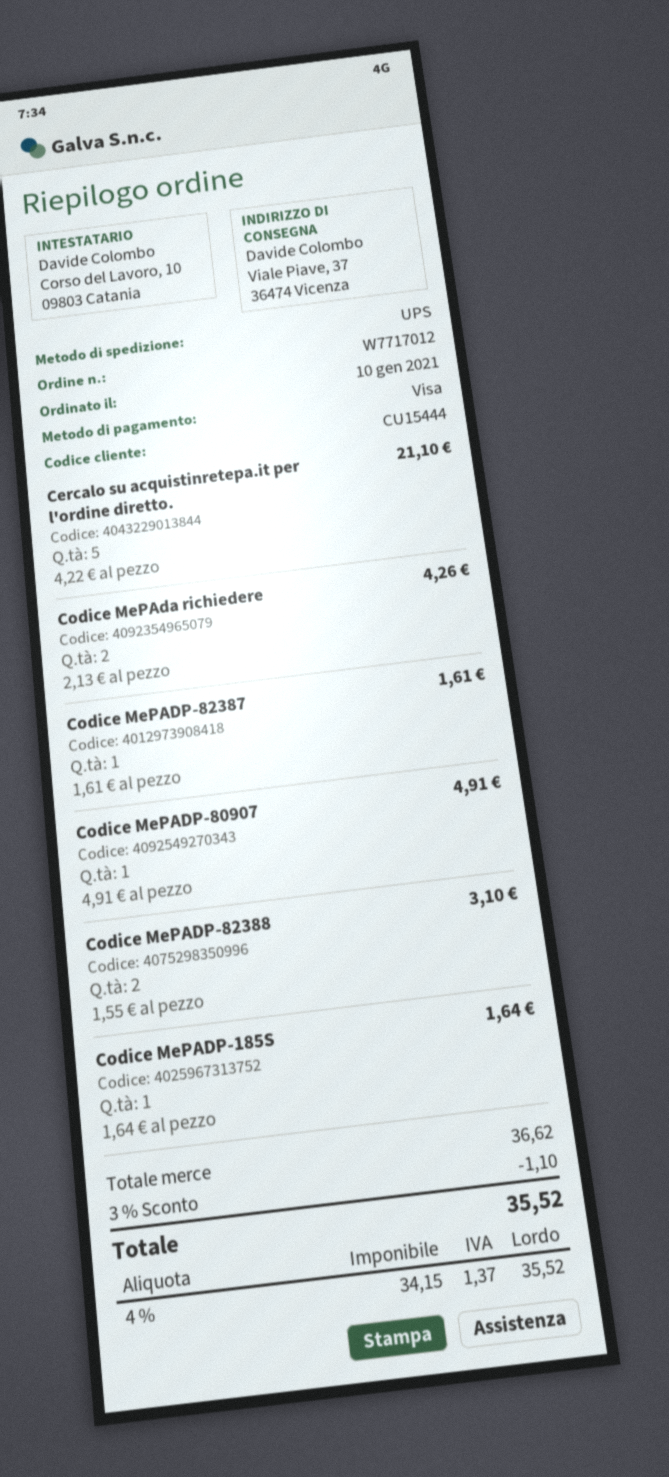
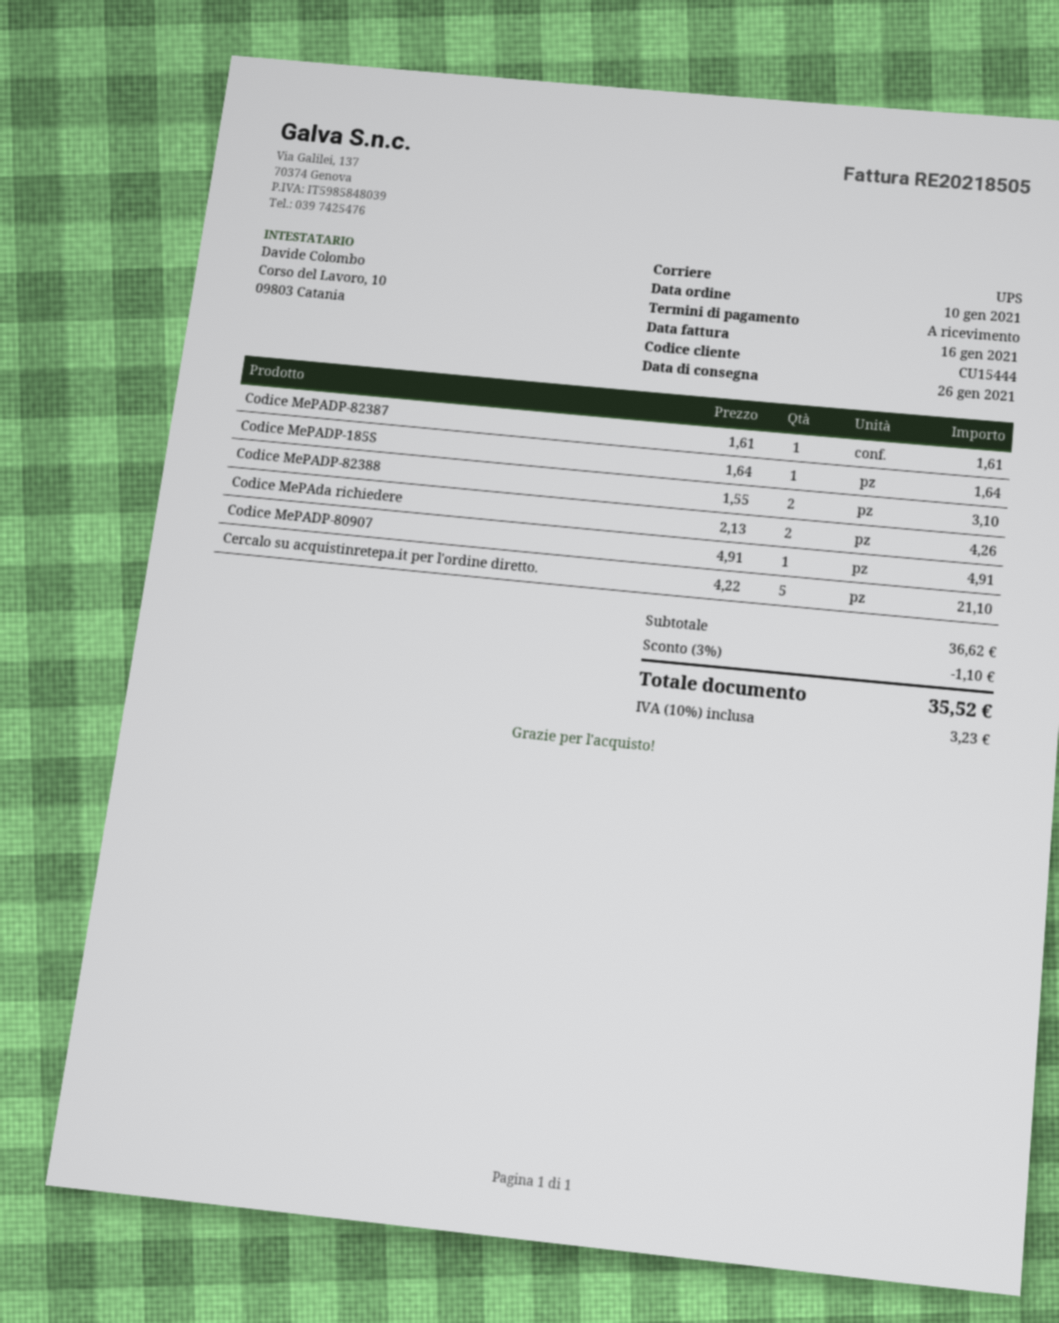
tax: 4% = 1.37 -> 10% = 3.23

